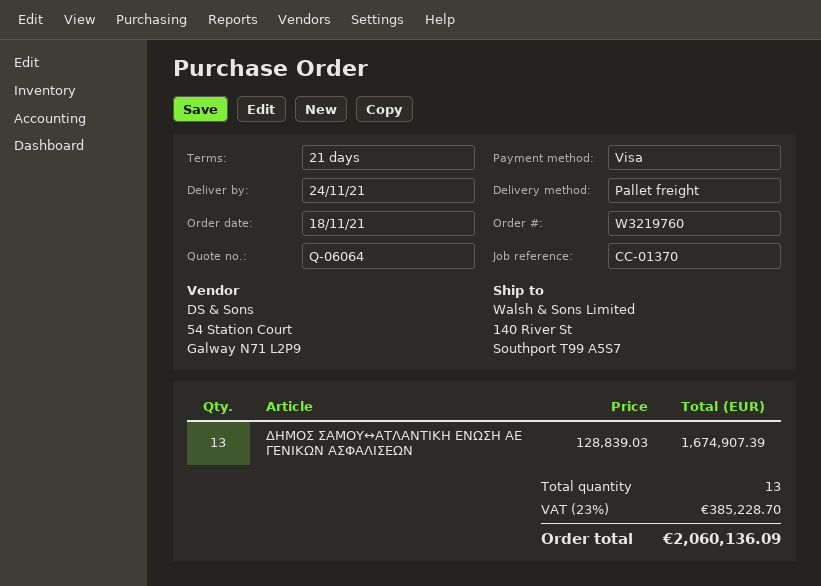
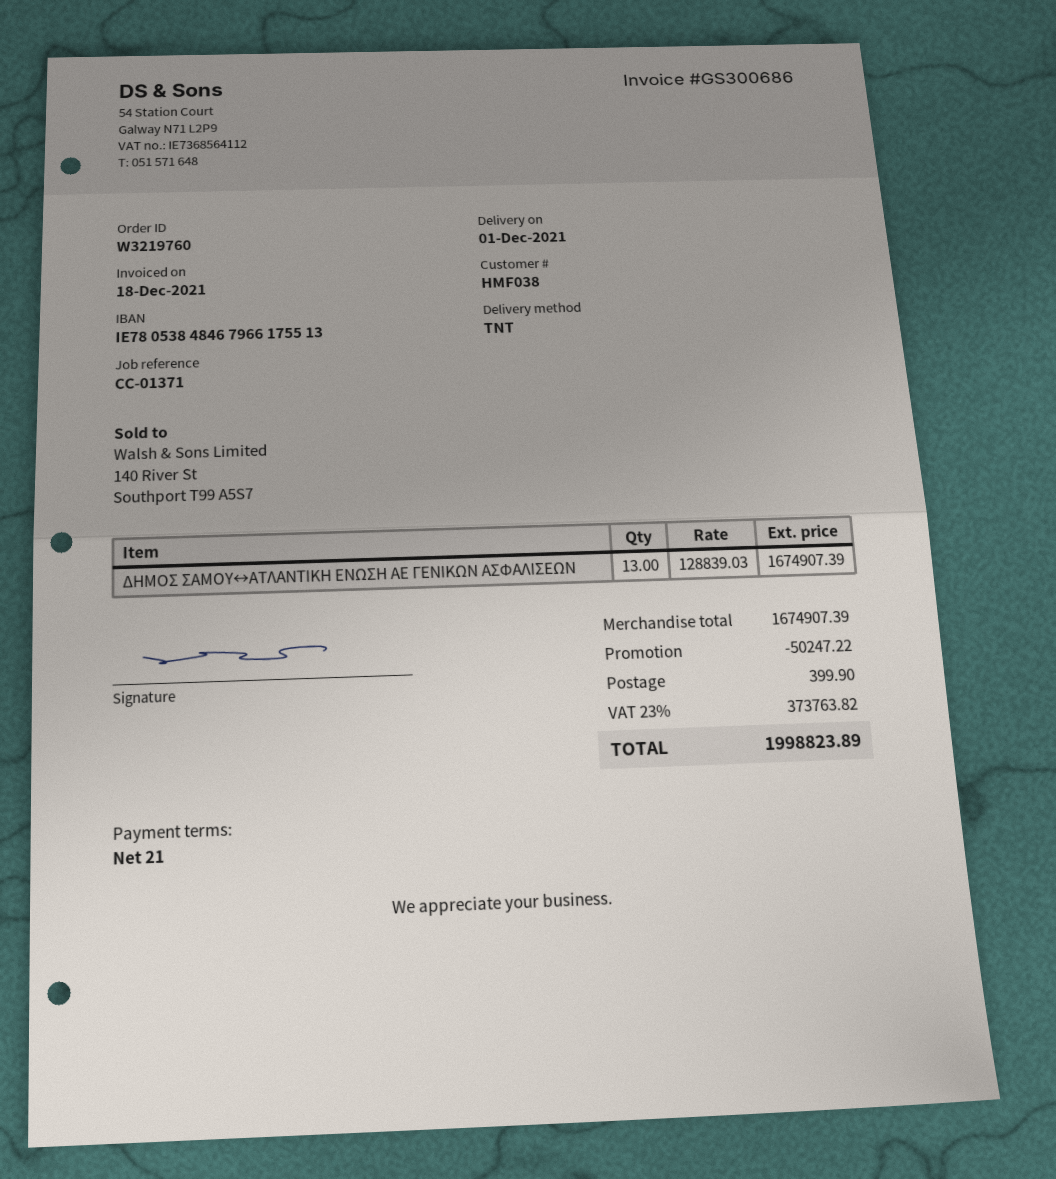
delivery date: 2021-11-24 -> 2021-12-01
reference: CC-01370 -> CC-01371
shipping method: pallet freight -> TNT
discount: none -> 50247.22
shipping: none -> 399.90
tax: 23% = 385228.70 -> 23% = 373763.82
total: 2060136.09 -> 1998823.89

